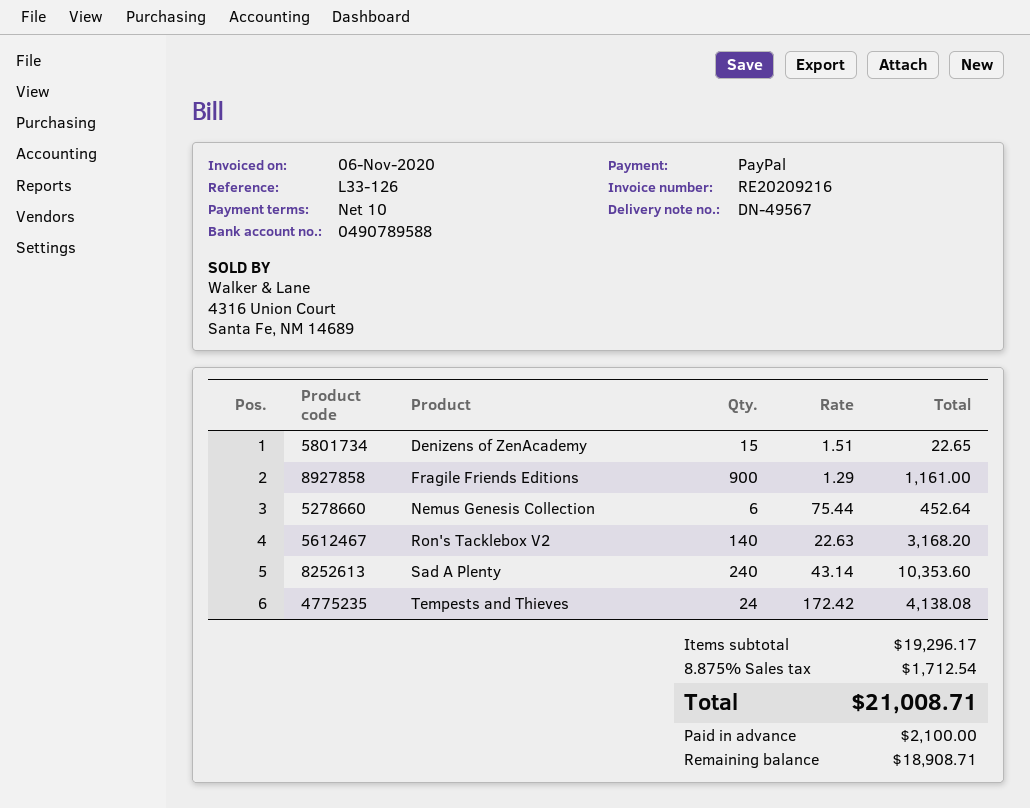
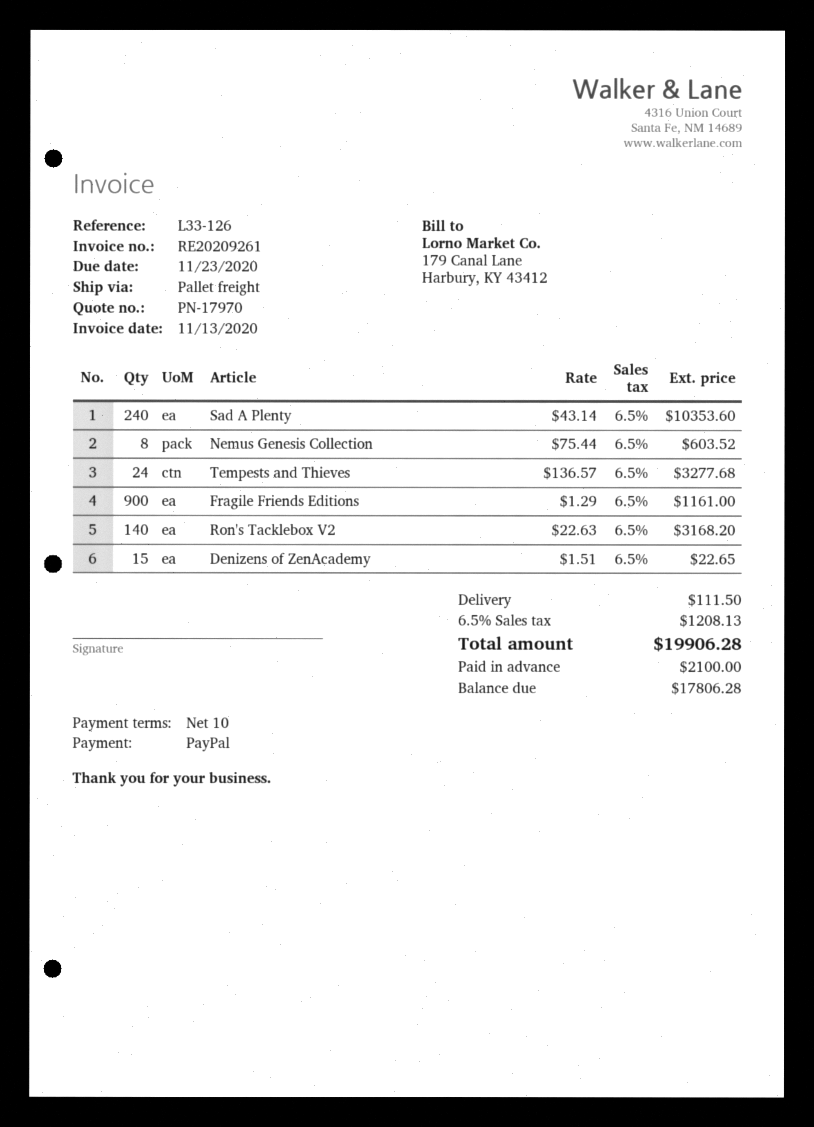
invoice number: RE20209216 -> RE20209261
invoice date: 2020-11-06 -> 2020-11-13
Nemus Genesis Collection: 6 x 75.44 = 452.64 -> 8 x 75.44 = 603.52
Tempests and Thieves: 24 x 172.42 = 4138.08 -> 24 x 136.57 = 3277.68
shipping: none -> 111.50
tax: 8.875% = 1712.54 -> 6.5% = 1208.13
total: 21008.71 -> 19906.28
balance: 18908.71 -> 17806.28

